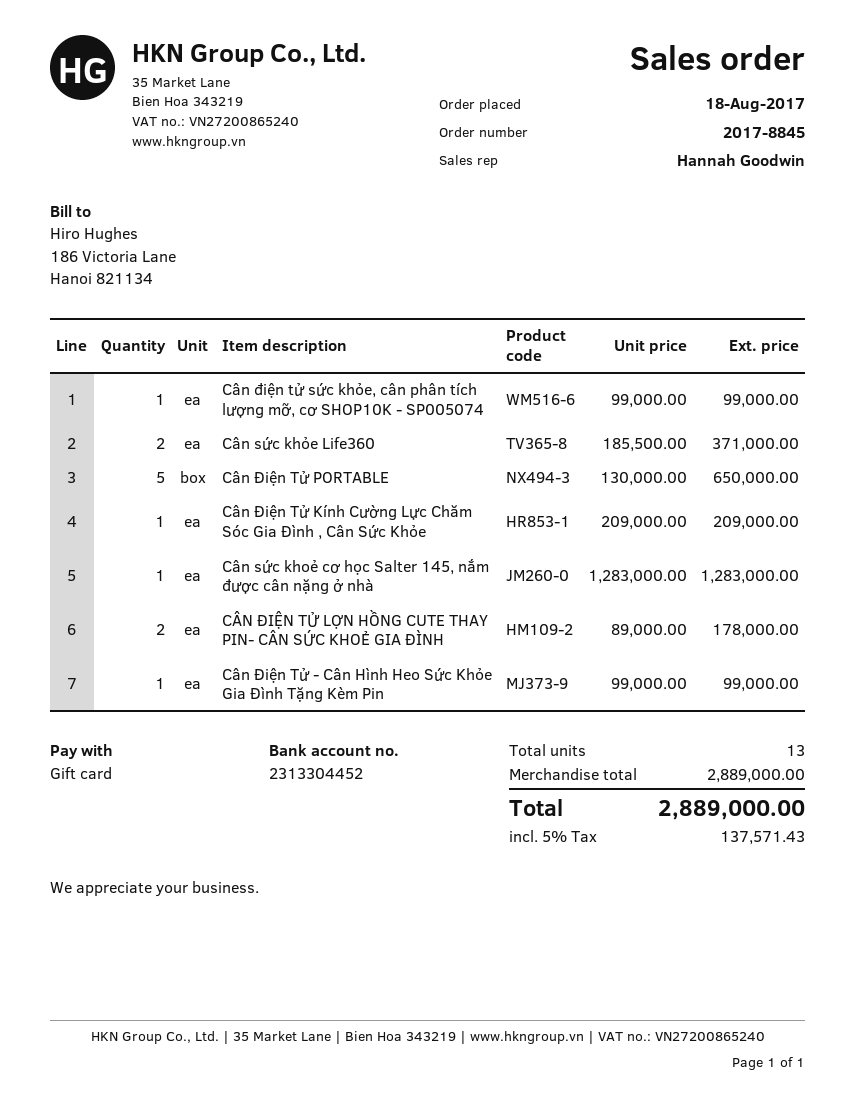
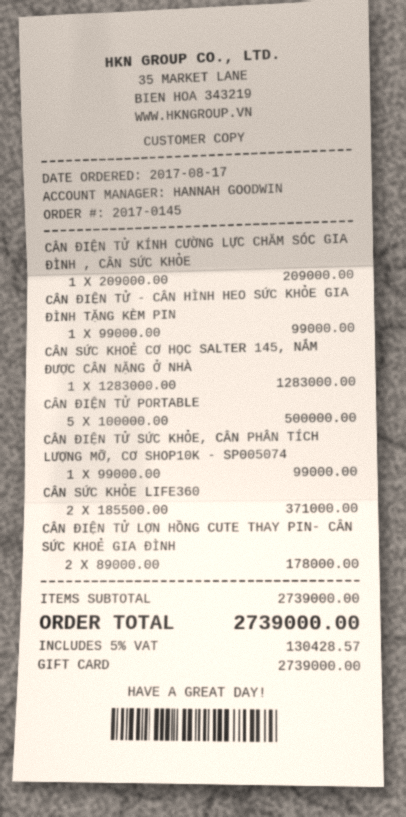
order number: 2017-8845 -> 2017-0145
order date: 2017-08-18 -> 2017-08-17
Cân Điện Tử PORTABLE: 5 x 130000.00 = 650000.00 -> 5 x 100000.00 = 500000.00
subtotal: 2889000.00 -> 2739000.00
tax: 5% = 137571.43 -> 5% = 130428.57
total: 2889000.00 -> 2739000.00

